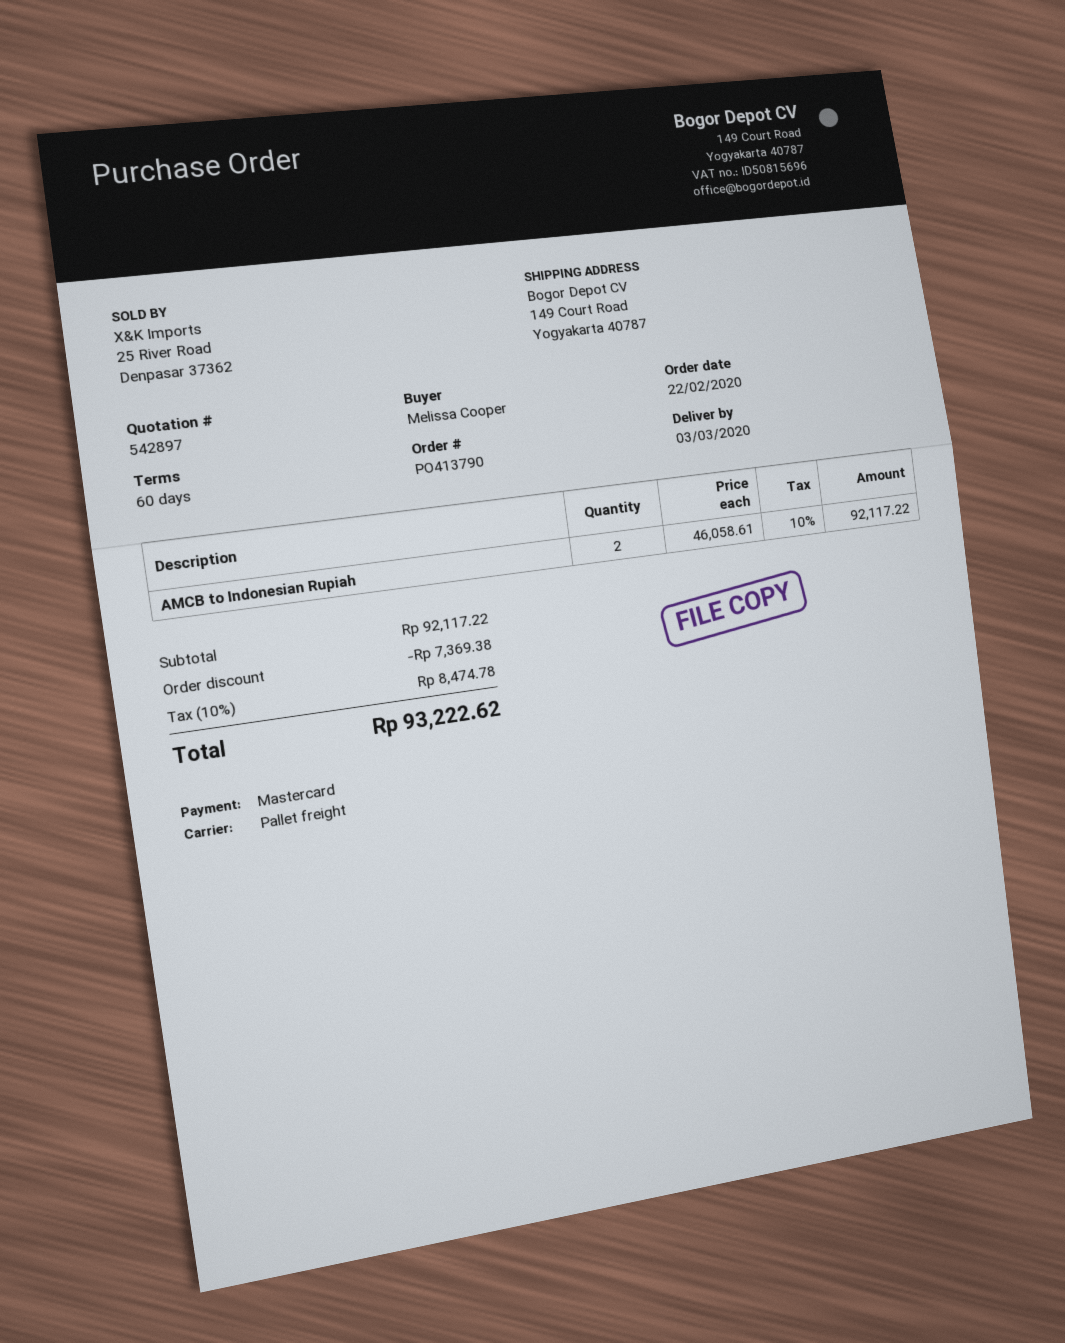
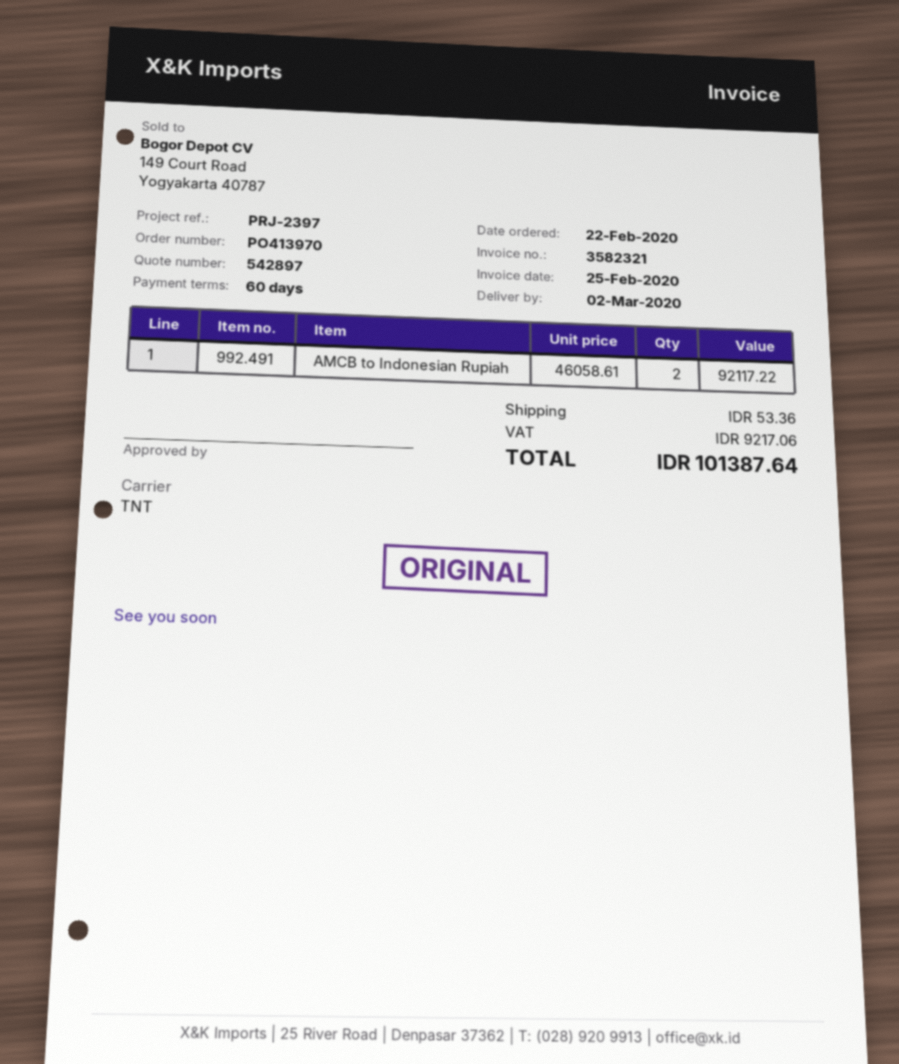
order number: PO413790 -> PO413970
delivery date: 2020-03-03 -> 2020-03-02
shipping method: pallet freight -> TNT
discount: 7369.38 -> none
shipping: none -> 53.36
tax: 8474.78 -> 9217.06
total: 93222.62 -> 101387.64

